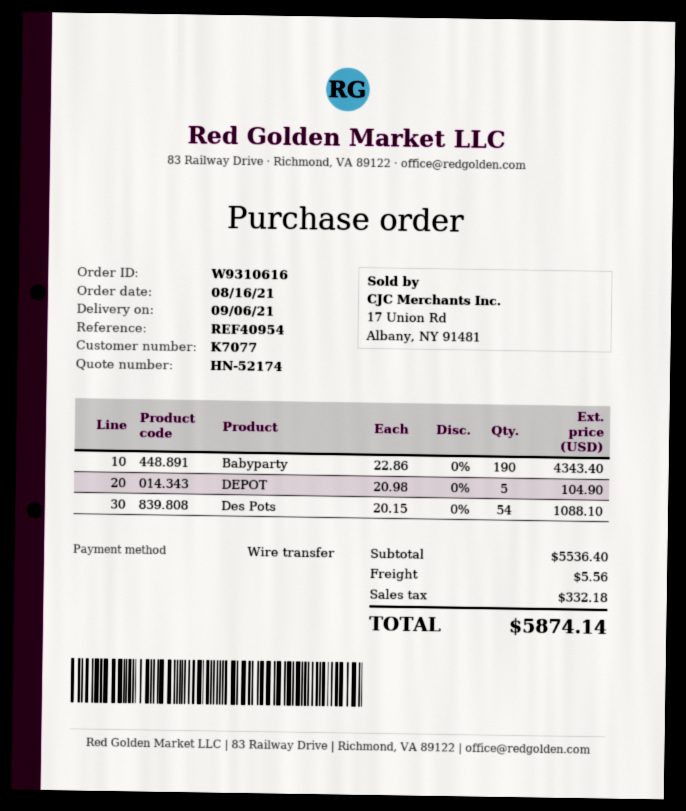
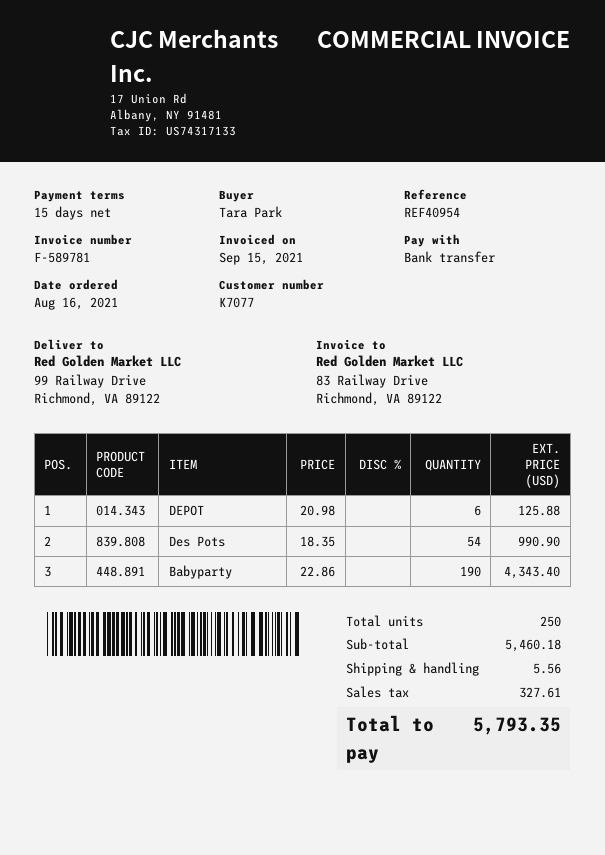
DEPOT: 5 x 20.98 = 104.90 -> 6 x 20.98 = 125.88
Des Pots: 54 x 20.15 = 1088.10 -> 54 x 18.35 = 990.90
subtotal: 5536.40 -> 5460.18
tax: 332.18 -> 327.61
total: 5874.14 -> 5793.35

